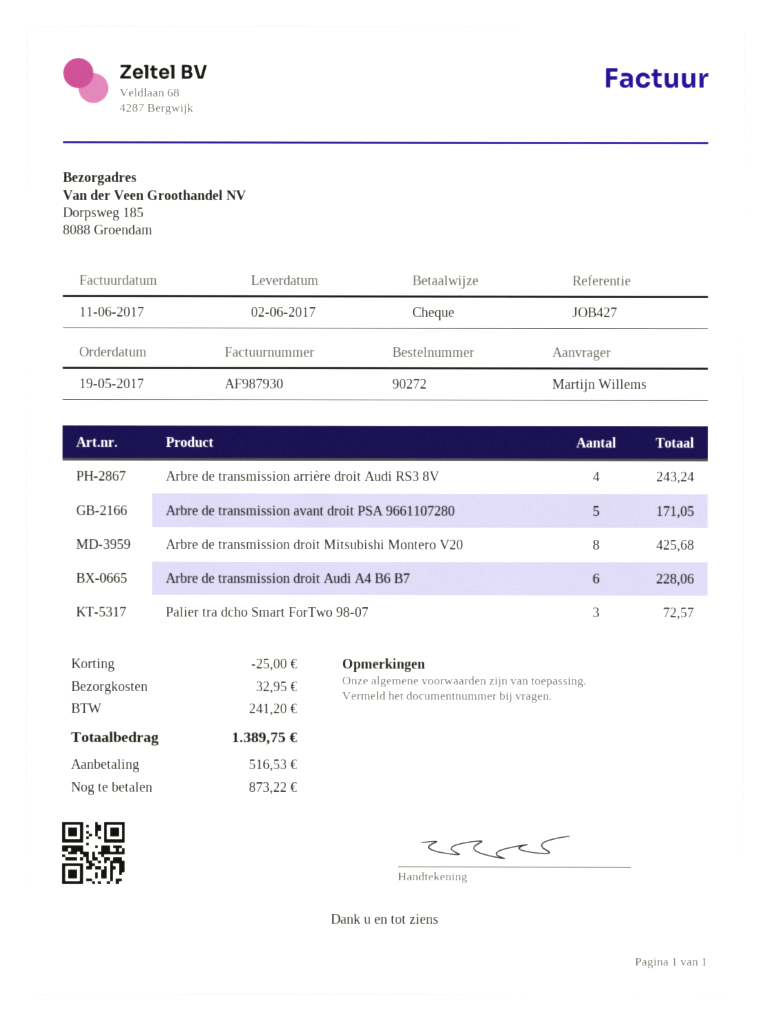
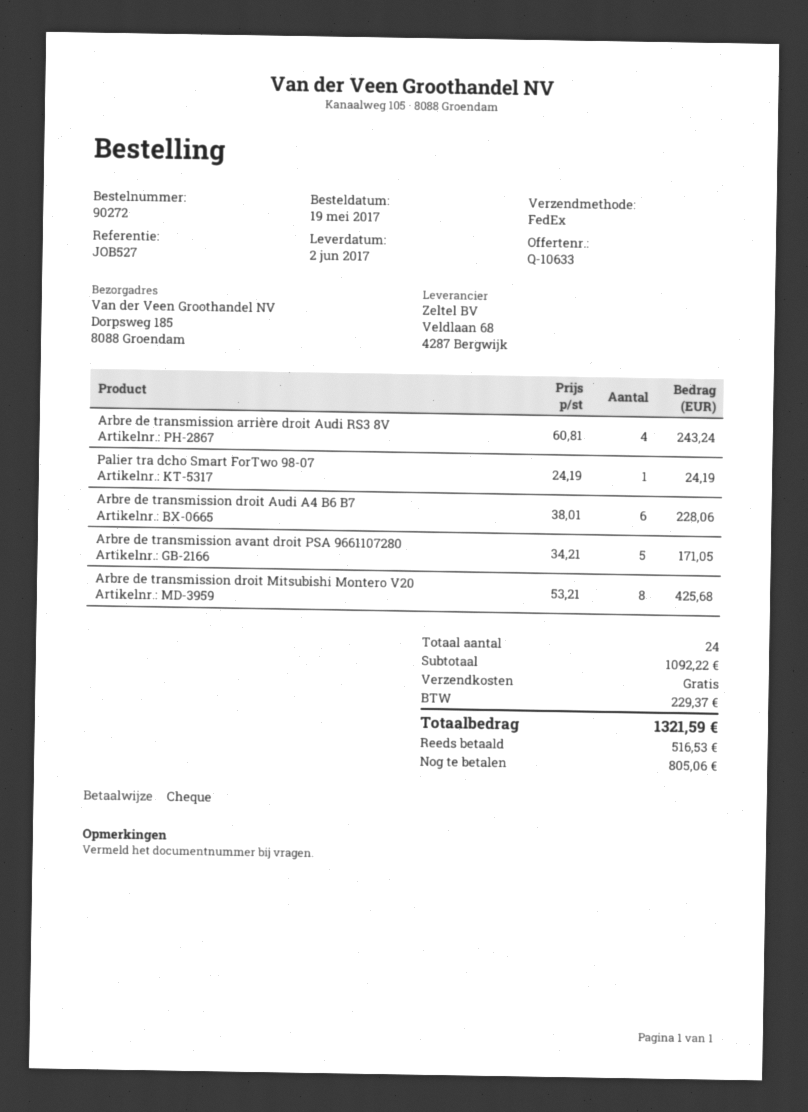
reference: JOB427 -> JOB527
Palier tra dcho Smart ForTwo 98-07: 3 for 72.57 -> 1 for 24.19
discount: 25.00 -> none
shipping: 32.95 -> 0.00
tax: 241.20 -> 229.37
total: 1389.75 -> 1321.59
balance: 873.22 -> 805.06

